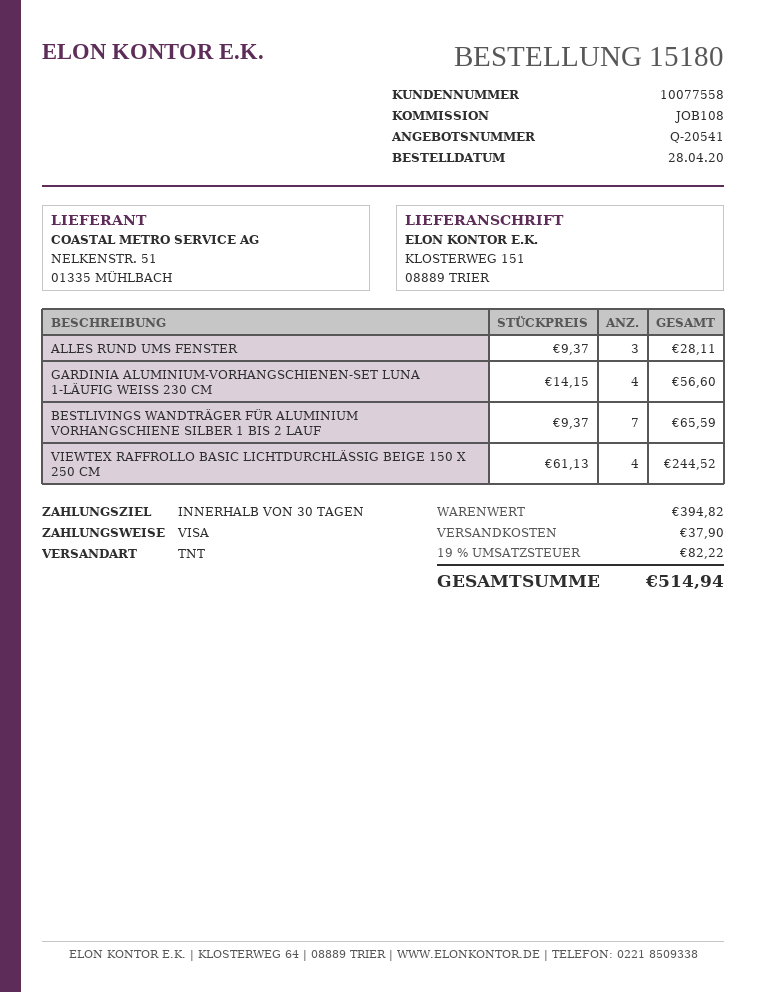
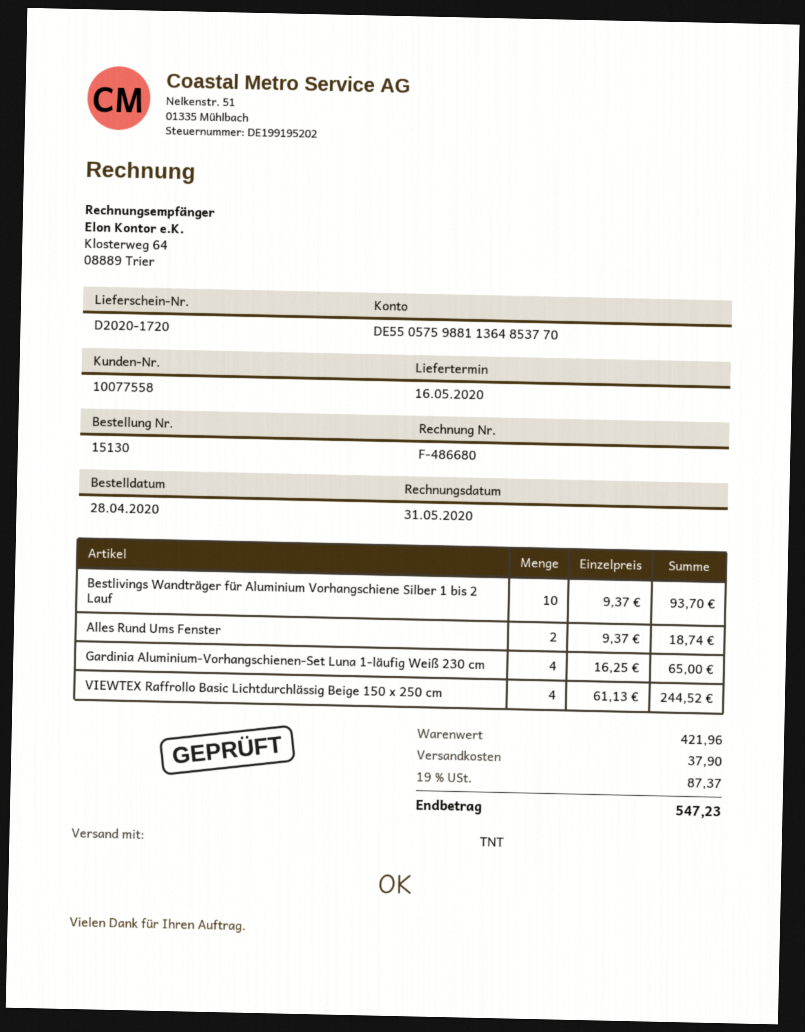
order number: 15180 -> 15130
ALLES RUND UMS FENSTER: 3 x 9.37 = 28.11 -> 2 x 9.37 = 18.74
GARDINIA ALUMINIUM-VORHANGSCHIENEN-SET LUNA 1-LÄUFIG WEISS 230 CM: 4 x 14.15 = 56.60 -> 4 x 16.25 = 65.00
BESTLIVINGS WANDTRÄGER FÜR ALUMINIUM VORHANGSCHIENE SILBER 1 BIS 2 LAUF: 7 x 9.37 = 65.59 -> 10 x 9.37 = 93.70
subtotal: 394.82 -> 421.96
tax: 19% = 82.22 -> 19% = 87.37
total: 514.94 -> 547.23

